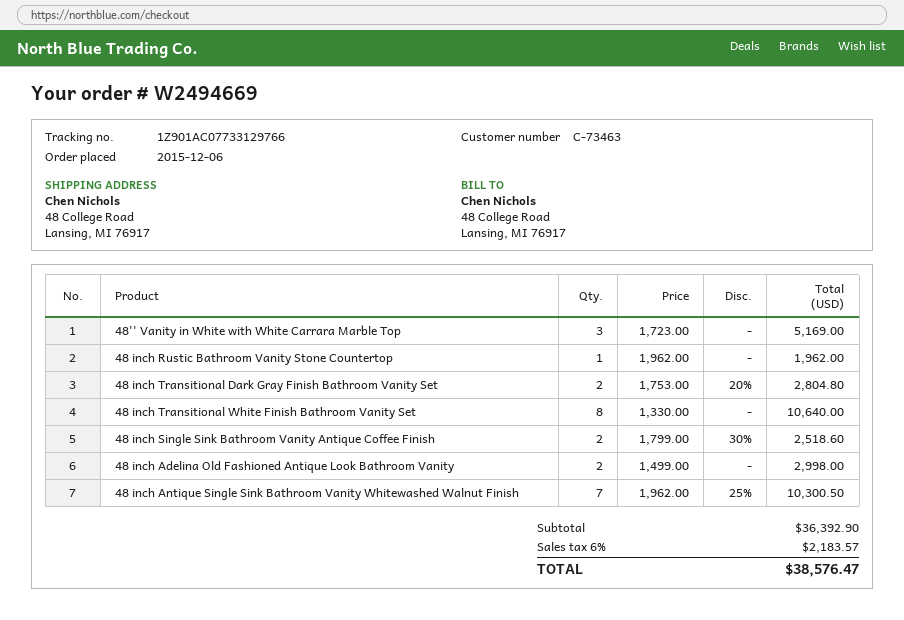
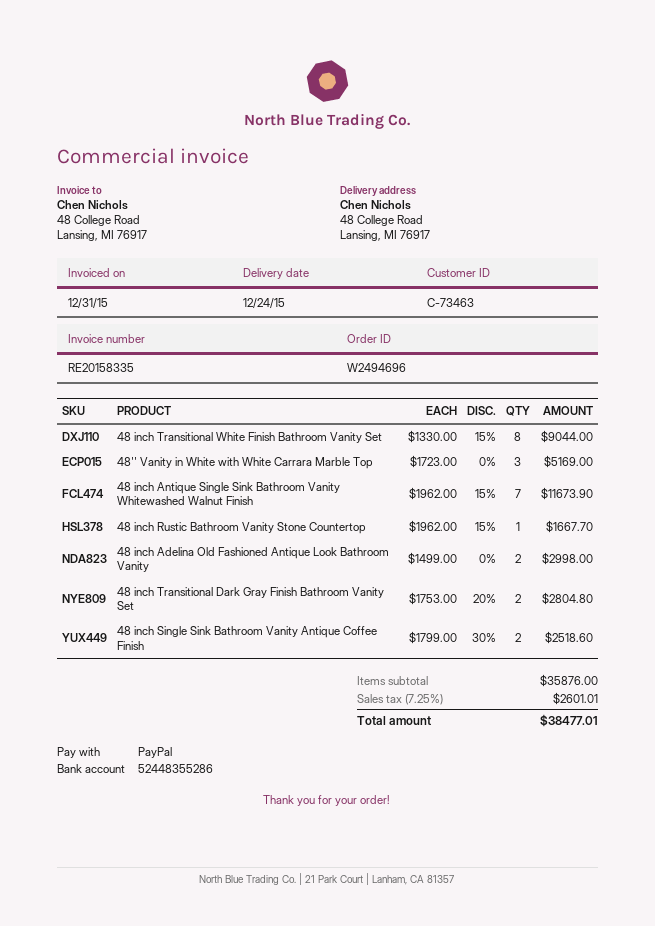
order number: W2494669 -> W2494696
48 inch Rustic Bathroom Vanity Stone Countertop: 1 x 1962.00 = 1962.00 -> 1 x 1962.00 - 15% = 1667.70
48 inch Transitional White Finish Bathroom Vanity Set: 8 x 1330.00 = 10640.00 -> 8 x 1330.00 - 15% = 9044.00
48 inch Antique Single Sink Bathroom Vanity Whitewashed Walnut Finish: 7 x 1962.00 - 25% = 10300.50 -> 7 x 1962.00 - 15% = 11673.90
subtotal: 36392.90 -> 35876.00
tax: 6% = 2183.57 -> 7.25% = 2601.01
total: 38576.47 -> 38477.01

